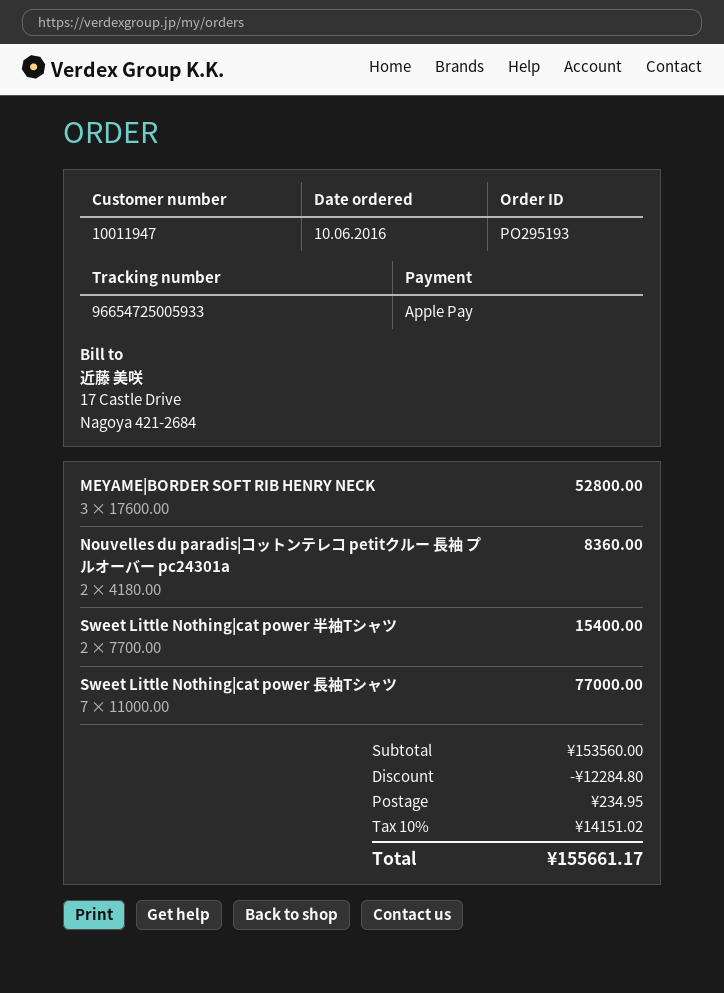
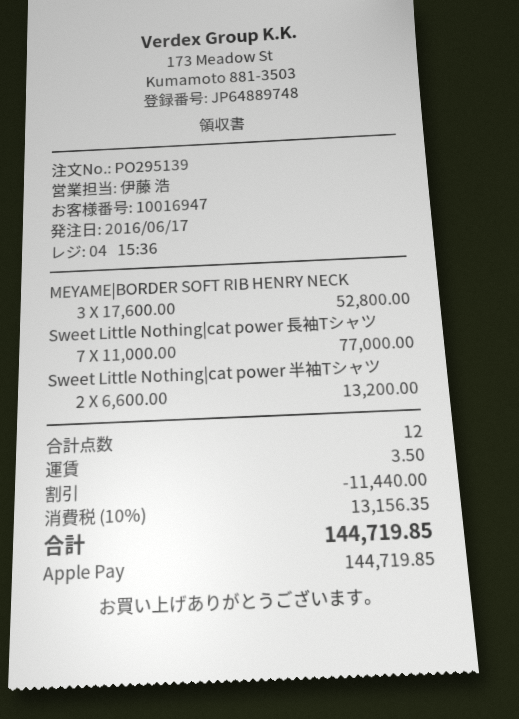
order number: PO295193 -> PO295139
order date: 2016-06-10 -> 2016-06-17
customer number: 10011947 -> 10016947
Nouvelles du paradis|コットンテレコ petitクルー 長袖 プルオーバー pc24301a: 2 x 4180.00 = 8360.00 -> none
Sweet Little Nothing|cat power 半袖Tシャツ: 2 x 7700.00 = 15400.00 -> 2 x 6600.00 = 13200.00
discount: 12284.80 -> 11440.00
shipping: 234.95 -> 3.50
tax: 10% = 14151.02 -> 10% = 13156.35
total: 155661.17 -> 144719.85

